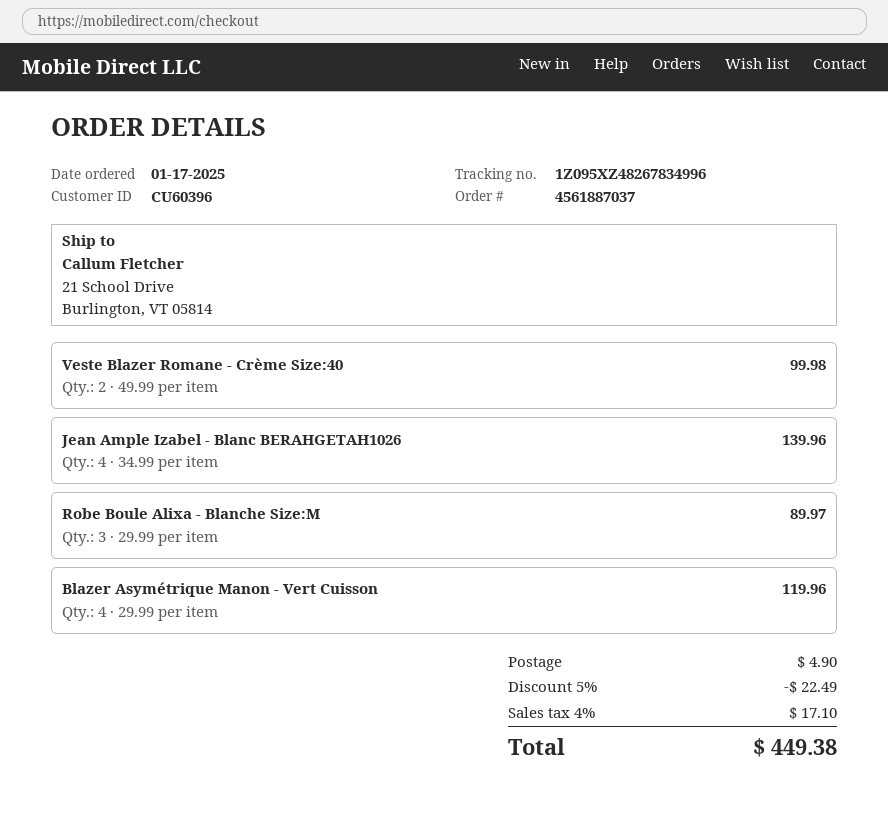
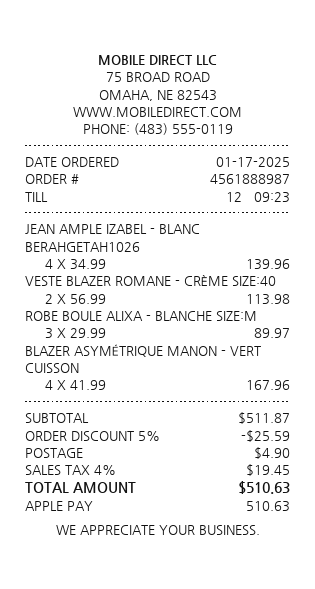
order number: 4561887037 -> 4561888987
Veste Blazer Romane - Crème Size:40: 2 x 49.99 = 99.98 -> 2 x 56.99 = 113.98
Blazer Asymétrique Manon - Vert Cuisson: 4 x 29.99 = 119.96 -> 4 x 41.99 = 167.96
discount: 5% = 22.49 -> 5% = 25.59
tax: 4% = 17.10 -> 4% = 19.45
total: 449.38 -> 510.63

